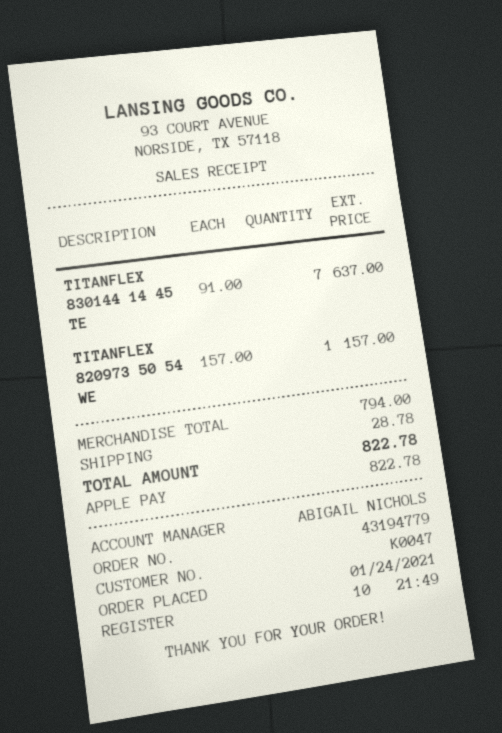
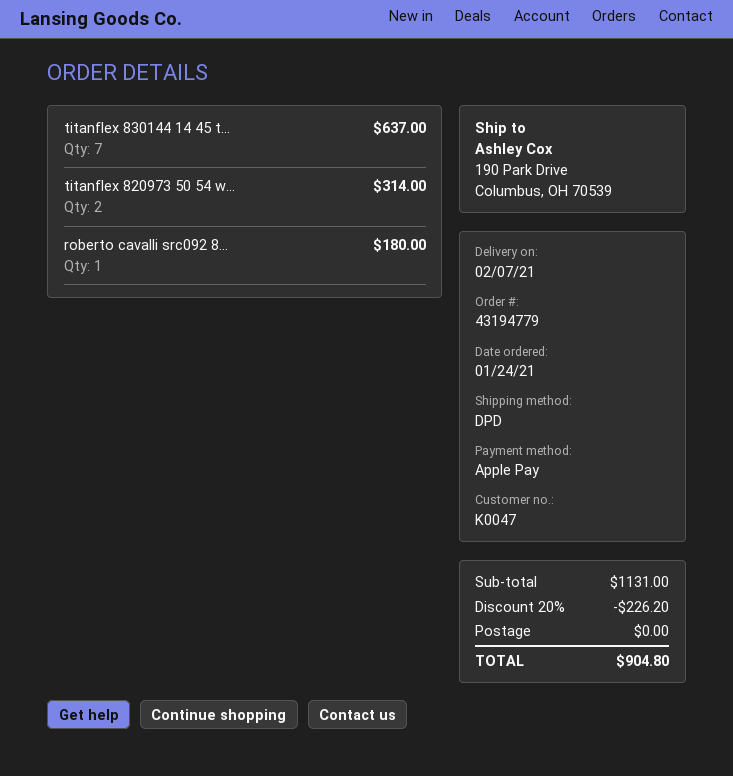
TITANFLEX 820973 50 54 WE: 1 for 157.00 -> 2 for 314.00
roberto cavalli src092 8...: none -> 1 for 180.00
subtotal: 794.00 -> 1131.00
discount: none -> 20% = 226.20
shipping: 28.78 -> 0.00
total: 822.78 -> 904.80

